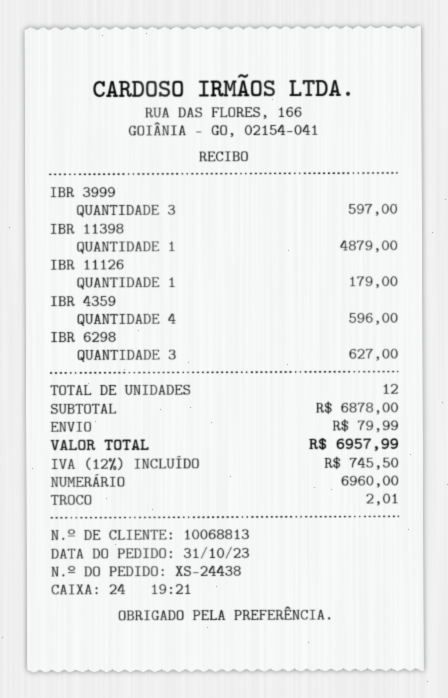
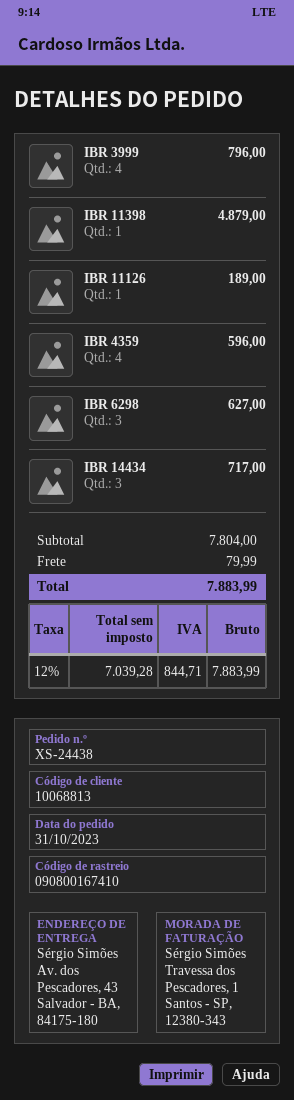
IBR 3999: 3 for 597.00 -> 4 for 796.00
IBR 11126: 1 for 179.00 -> 1 for 189.00
IBR 14434: none -> 3 for 717.00
subtotal: 6878.00 -> 7804.00
tax: 12% = 745.50 -> 12% = 844.71
total: 6957.99 -> 7883.99

